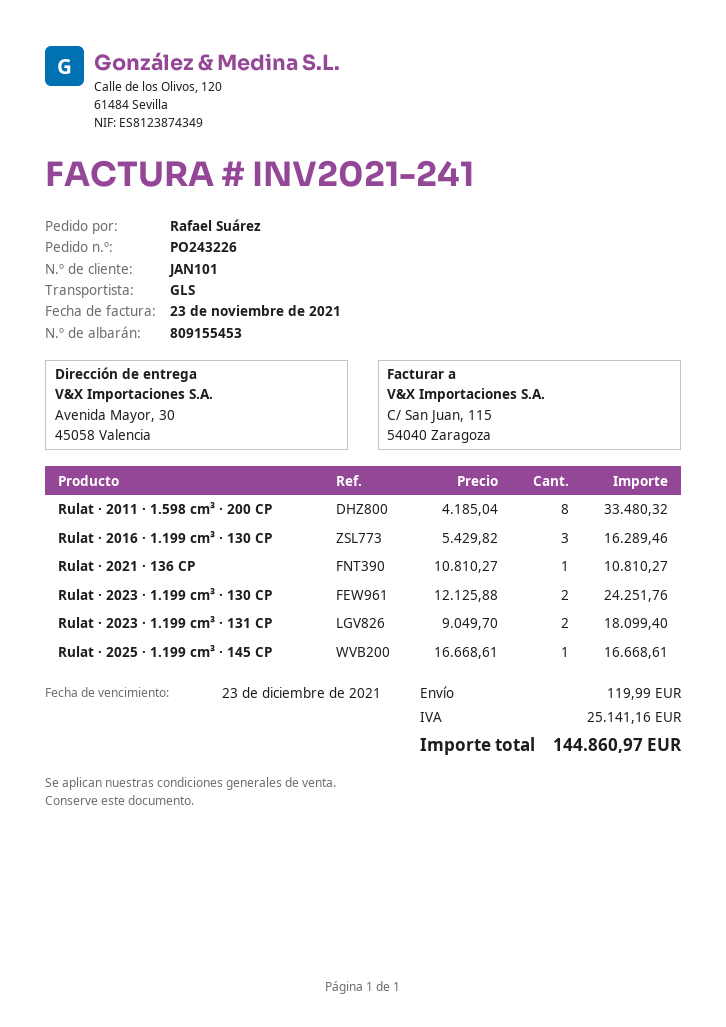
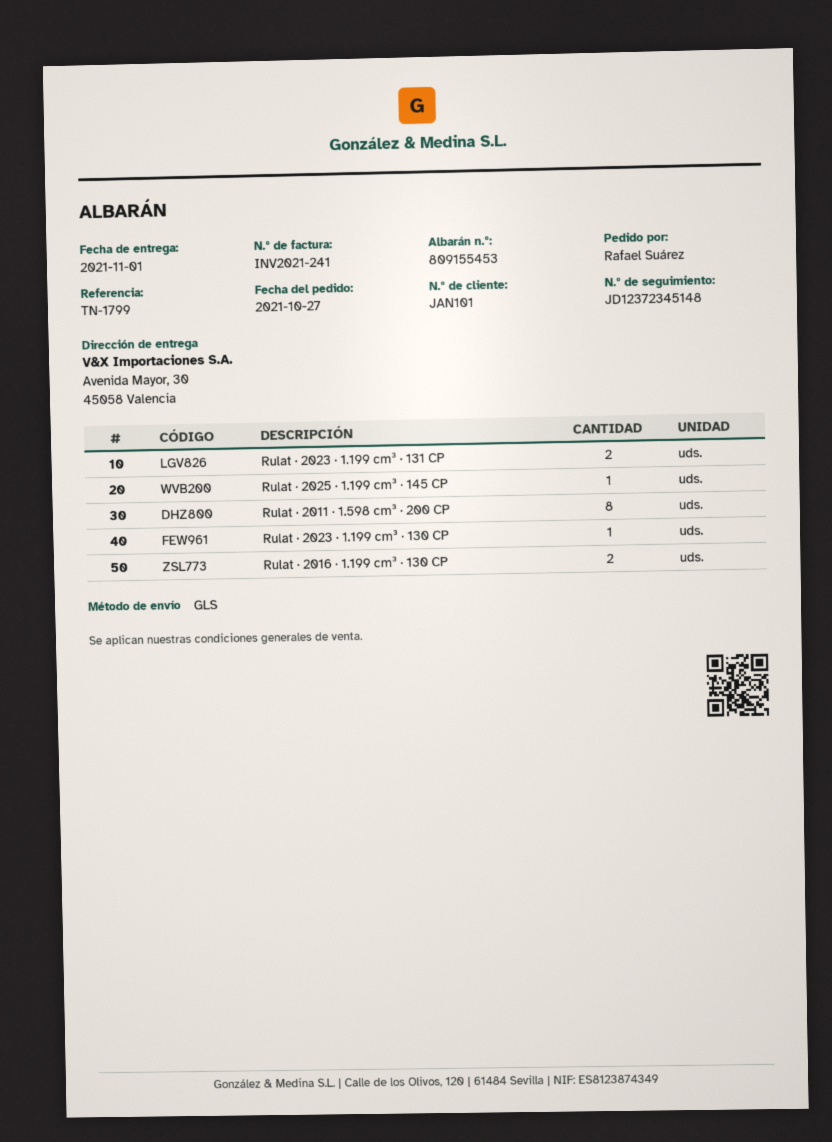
Rulat · 2016 · 1.199 cm³ · 130 CP: 3 -> 2
Rulat · 2021 · 136 CP: 1 -> none
Rulat · 2023 · 1.199 cm³ · 130 CP: 2 -> 1

